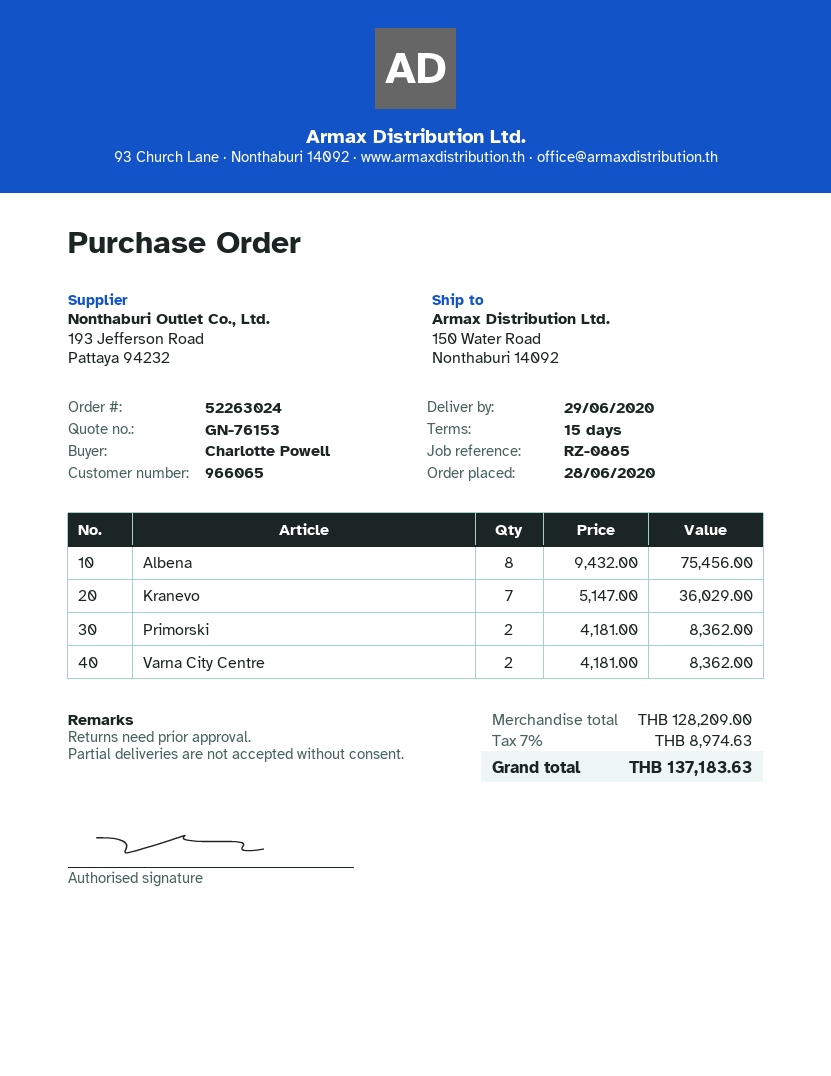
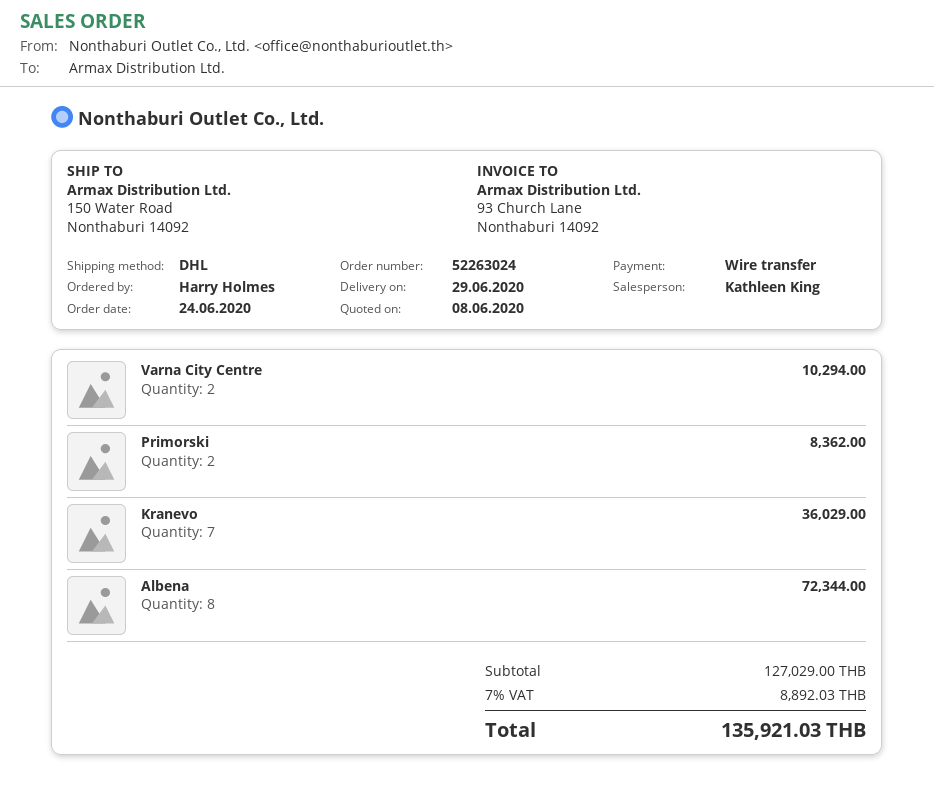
order date: 2020-06-28 -> 2020-06-24
ordered by: Charlotte Powell -> Harry Holmes
Albena: 8 for 75456.00 -> 8 for 72344.00
Varna City Centre: 2 for 8362.00 -> 2 for 10294.00
subtotal: 128209.00 -> 127029.00
tax: 7% = 8974.63 -> 7% = 8892.03
total: 137183.63 -> 135921.03

